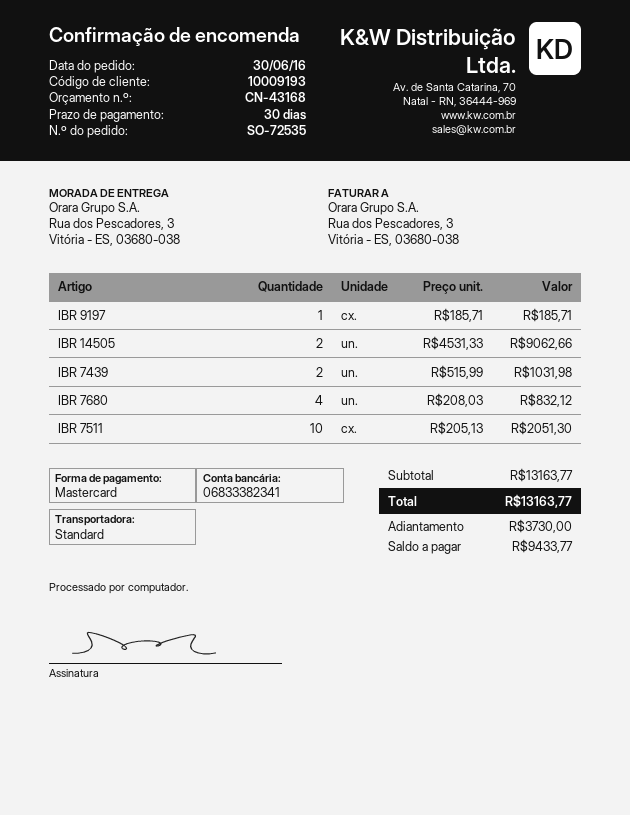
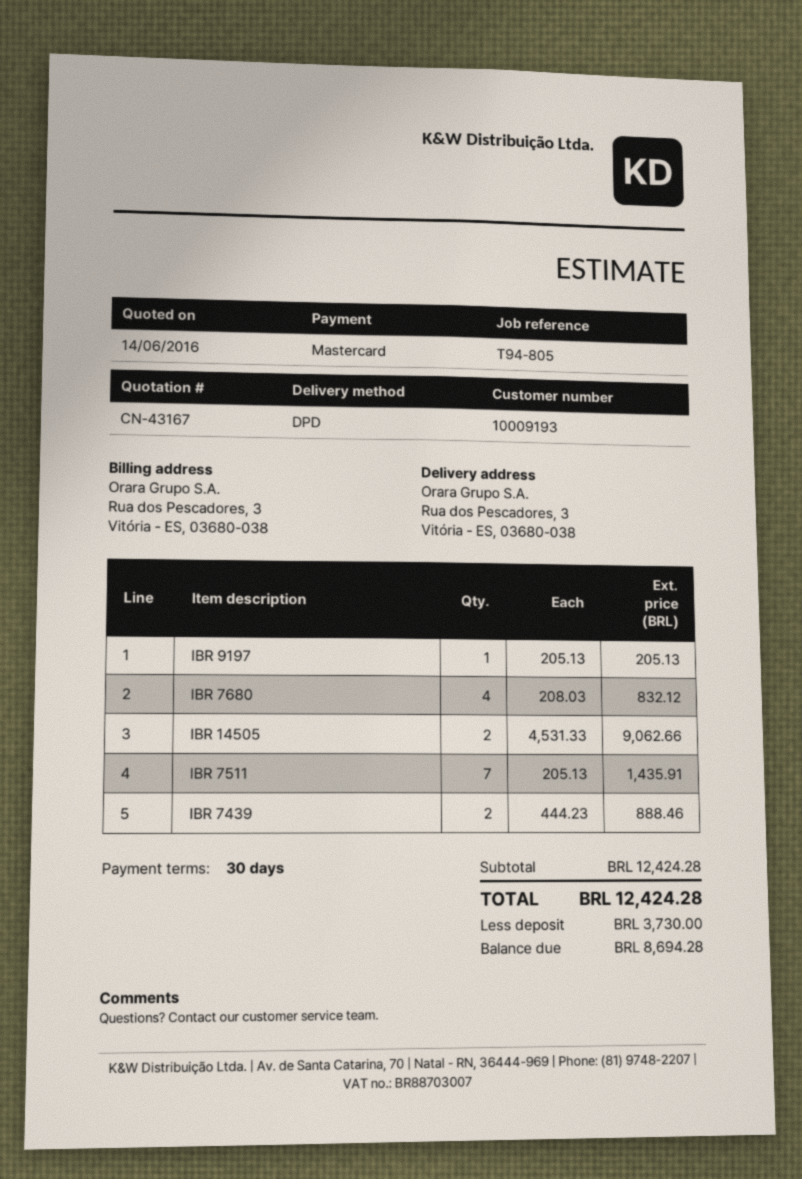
quote number: CN-43168 -> CN-43167
shipping method: standard -> DPD
IBR 9197: 1 x 185.71 = 185.71 -> 1 x 205.13 = 205.13
IBR 7439: 2 x 515.99 = 1031.98 -> 2 x 444.23 = 888.46
IBR 7511: 10 x 205.13 = 2051.30 -> 7 x 205.13 = 1435.91
subtotal: 13163.77 -> 12424.28
total: 13163.77 -> 12424.28
balance: 9433.77 -> 8694.28

